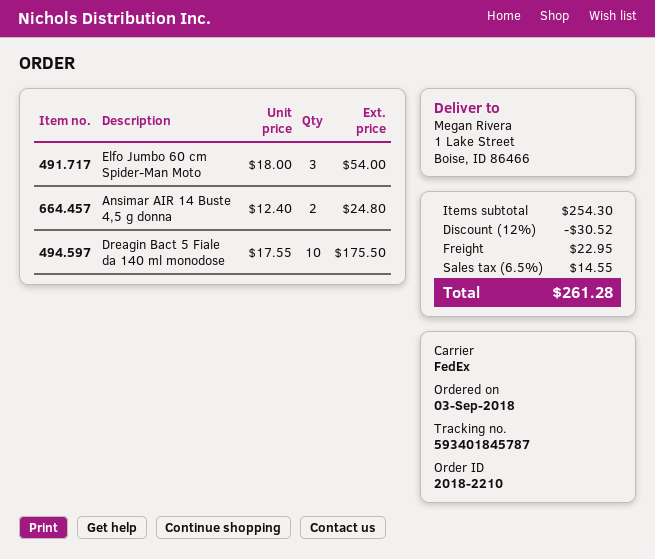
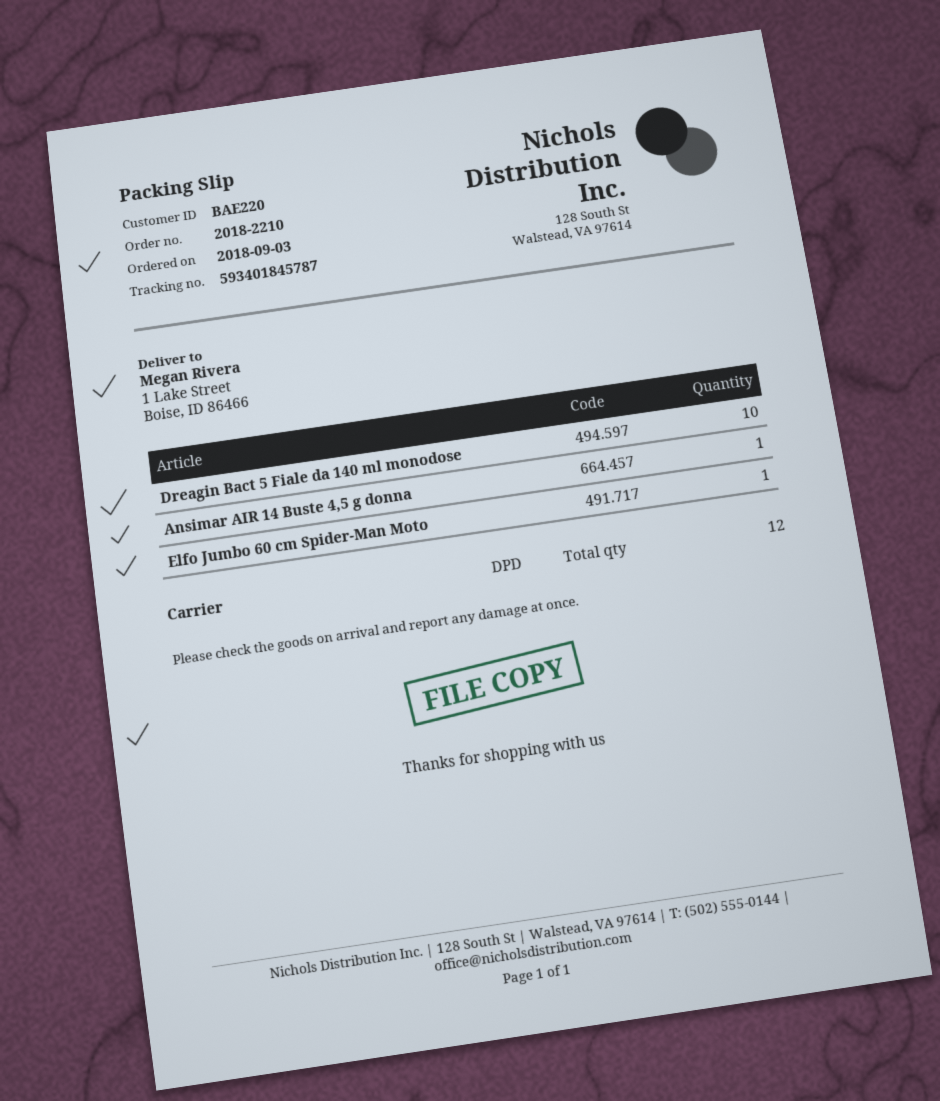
shipping method: FedEx -> DPD
Elfo Jumbo 60 cm Spider-Man Moto: 3 -> 1
Ansimar AIR 14 Buste 4,5 g donna: 2 -> 1

